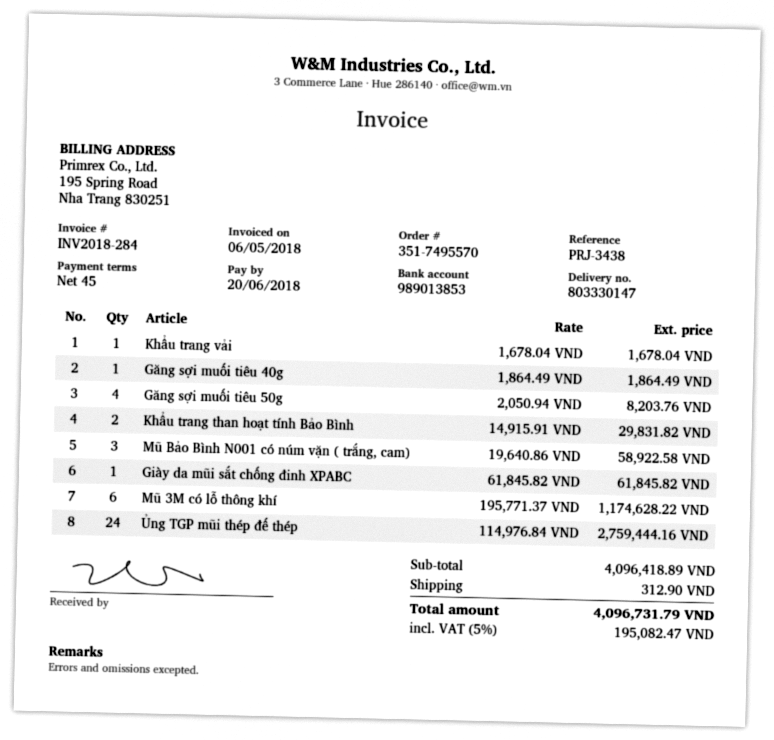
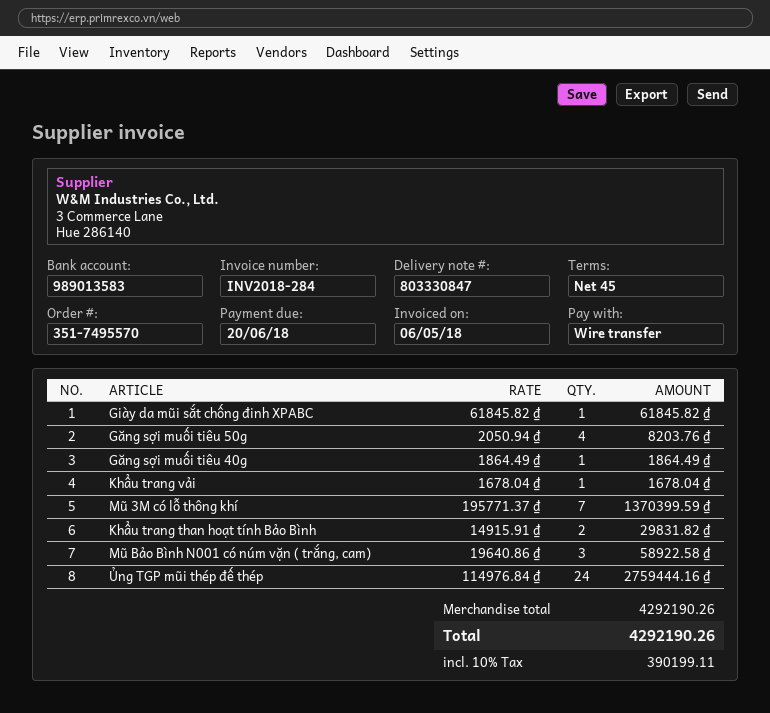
delivery note number: 803330147 -> 803330847
bank account: 989013853 -> 989013583
Mũ 3M có lỗ thông khí: 6 x 195771.37 = 1174628.22 -> 7 x 195771.37 = 1370399.59
subtotal: 4096418.89 -> 4292190.26
shipping: 312.90 -> none
tax: 5% = 195082.47 -> 10% = 390199.11
total: 4096731.79 -> 4292190.26

